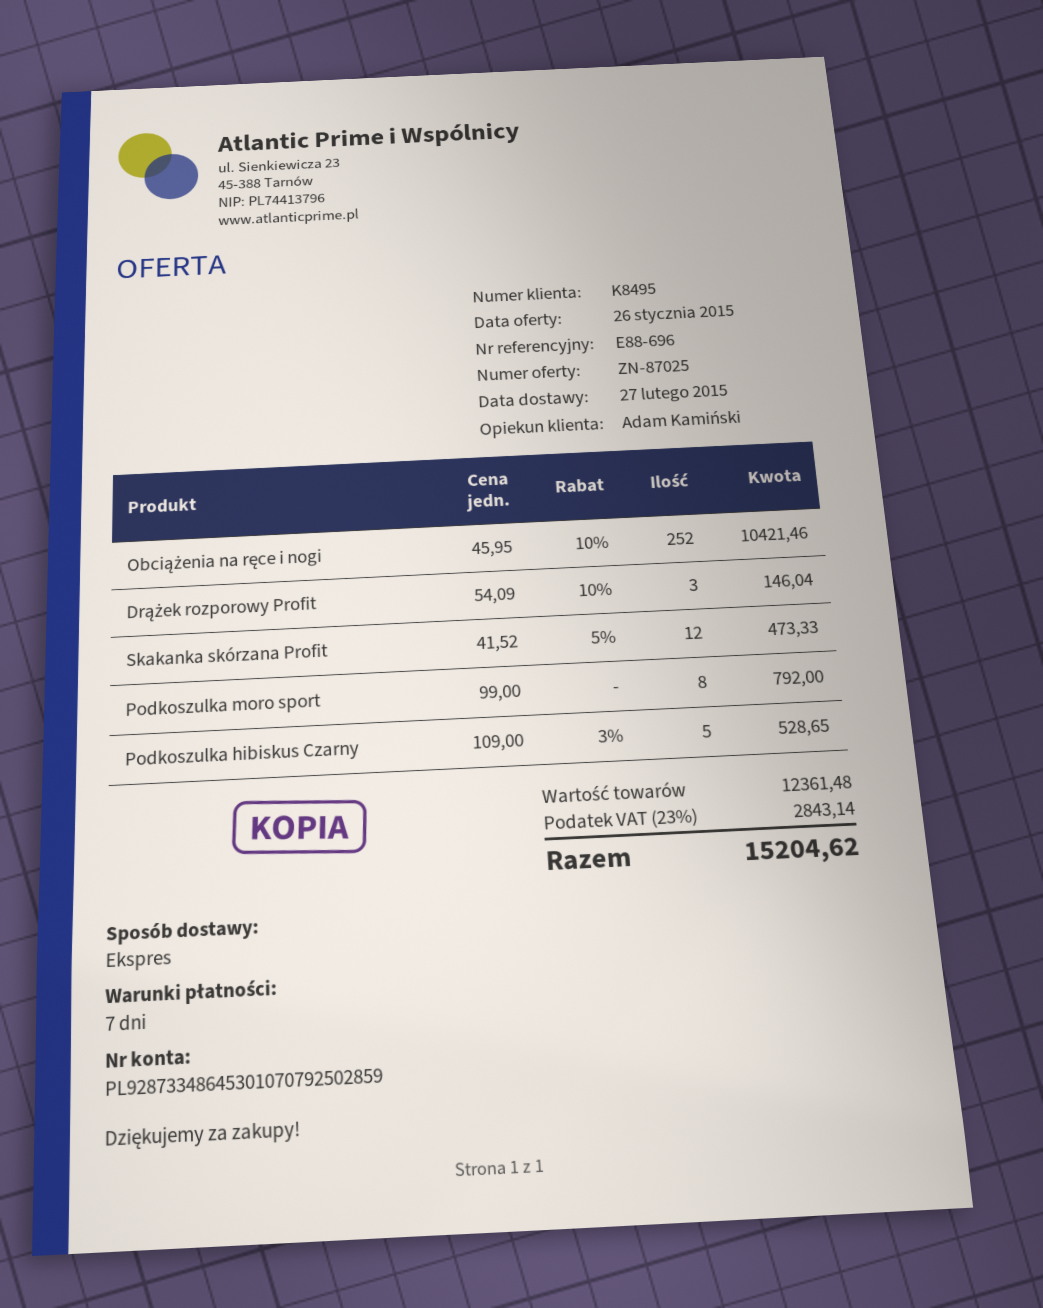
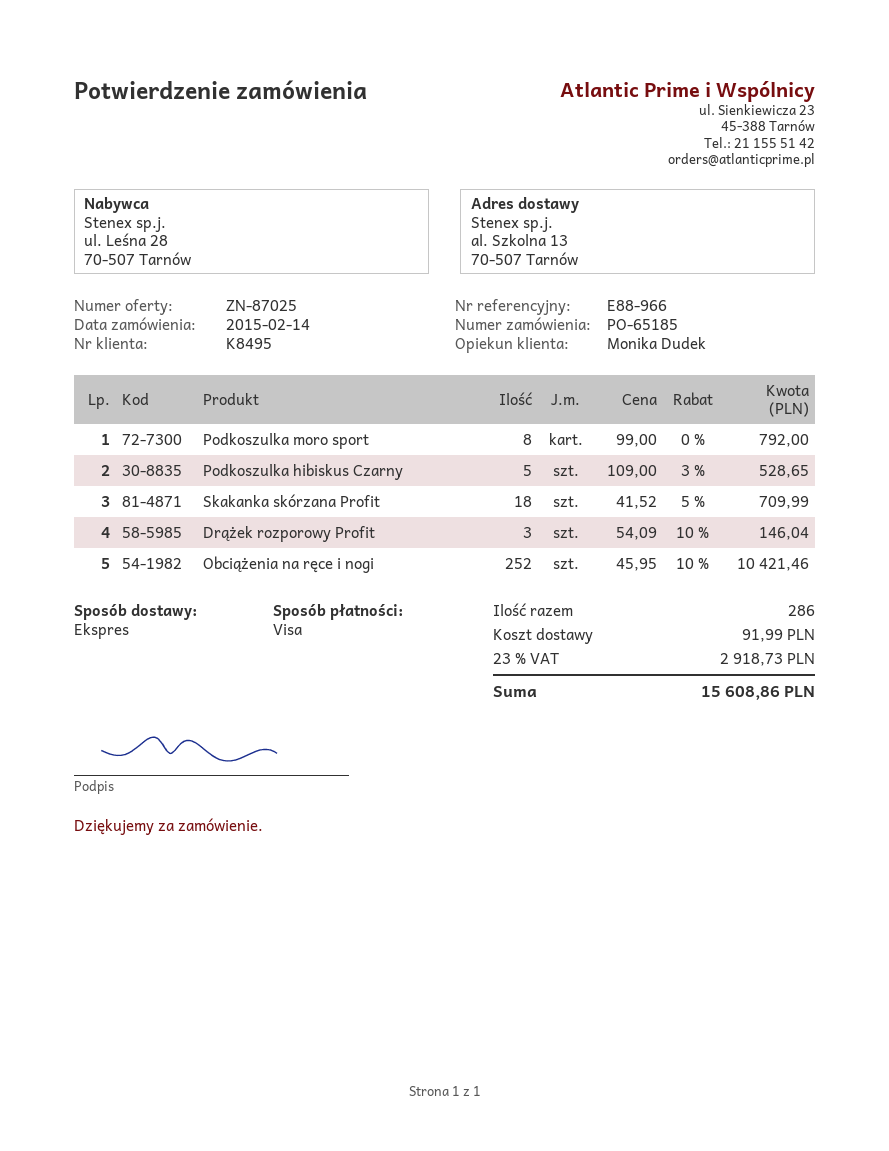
reference: E88-696 -> E88-966
sales rep: Adam Kamiński -> Monika Dudek
Skakanka skórzana Profit: 12 x 41.52 - 5% = 473.33 -> 18 x 41.52 - 5% = 709.99
shipping: none -> 91.99
tax: 23% = 2843.14 -> 23% = 2918.73
total: 15204.62 -> 15608.86

